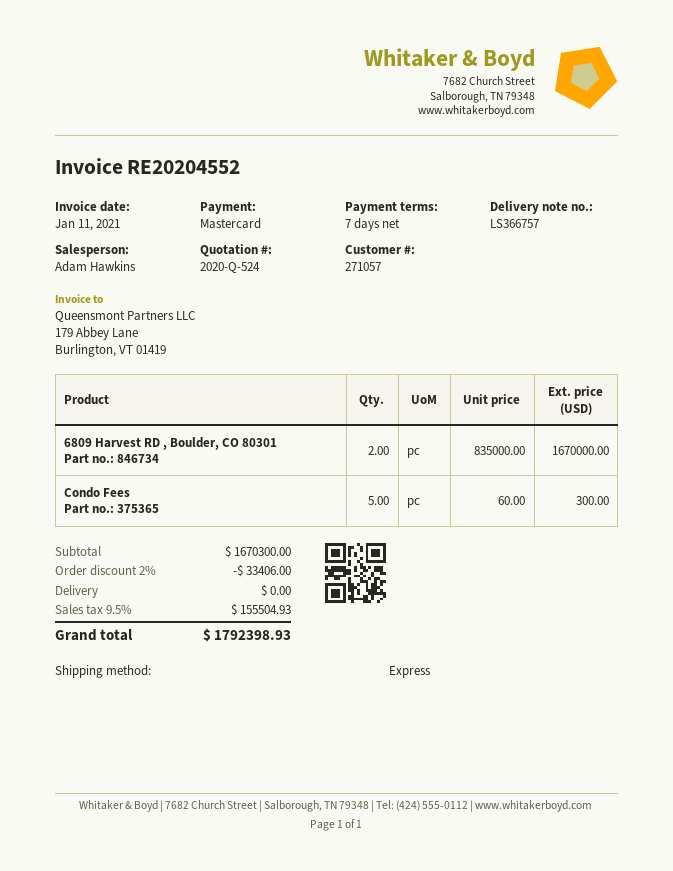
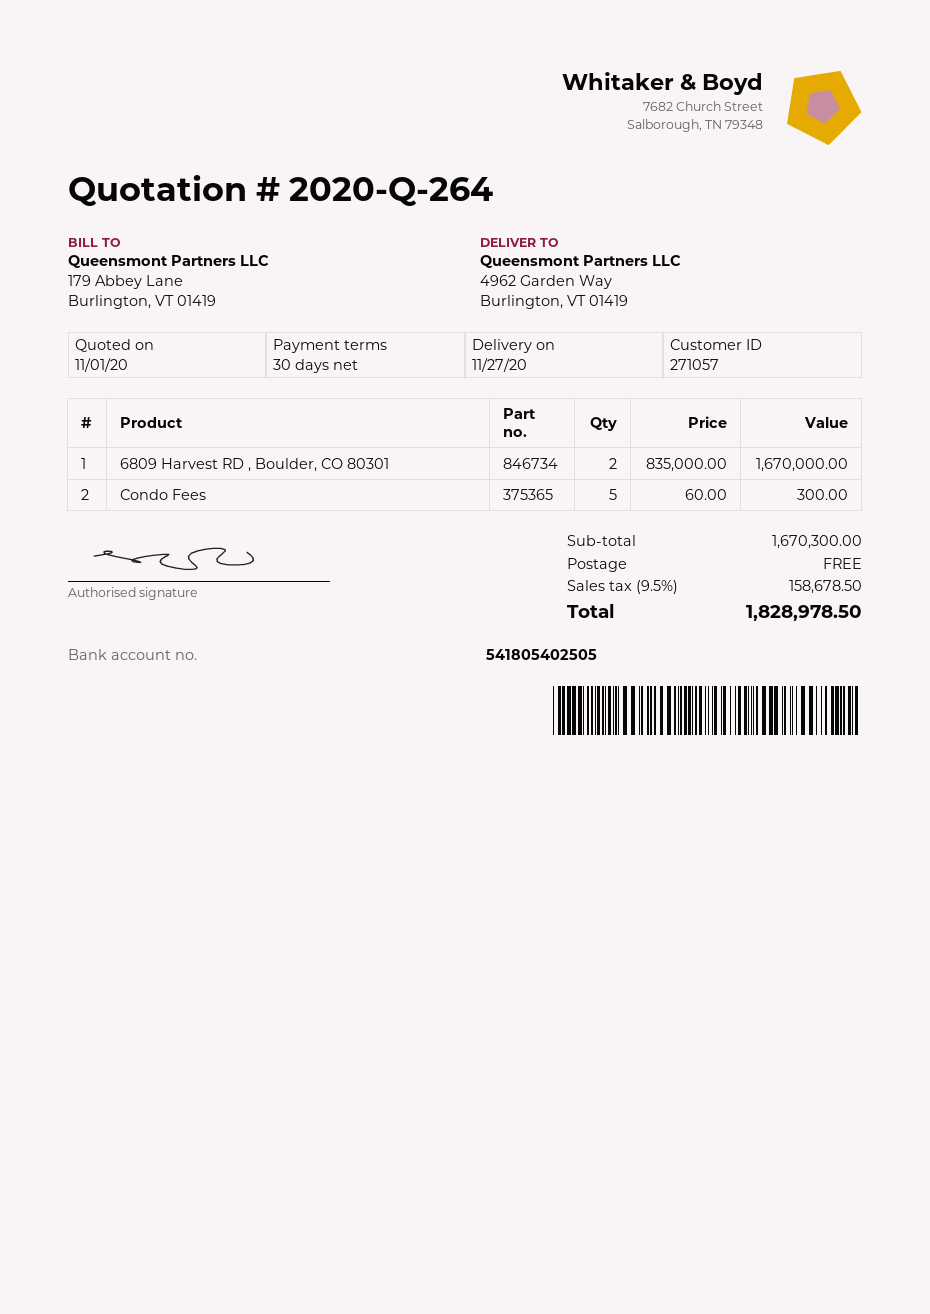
quote number: 2020-Q-524 -> 2020-Q-264
payment terms: 7 days -> 30 days
discount: 2% = 33406.00 -> none
tax: 9.5% = 155504.93 -> 9.5% = 158678.50
total: 1792398.93 -> 1828978.50

